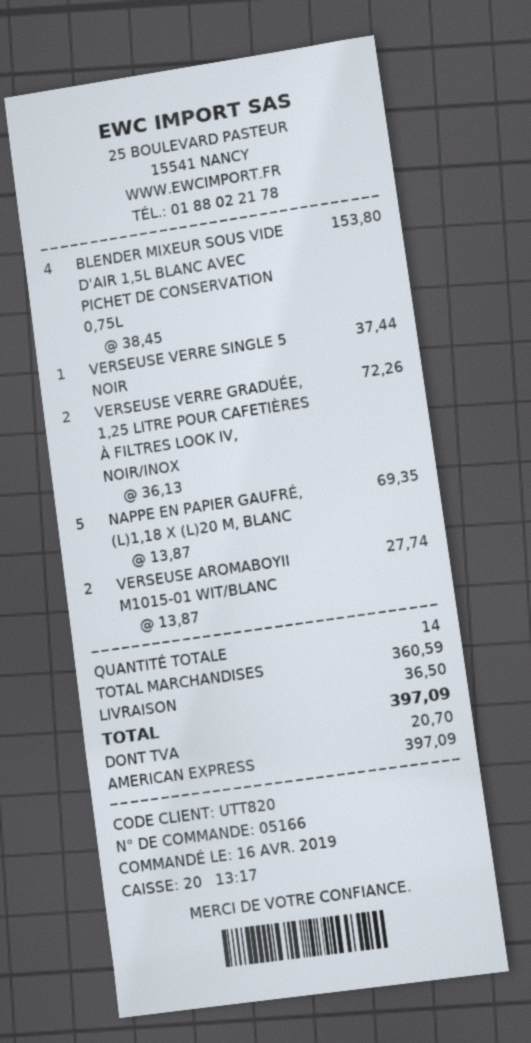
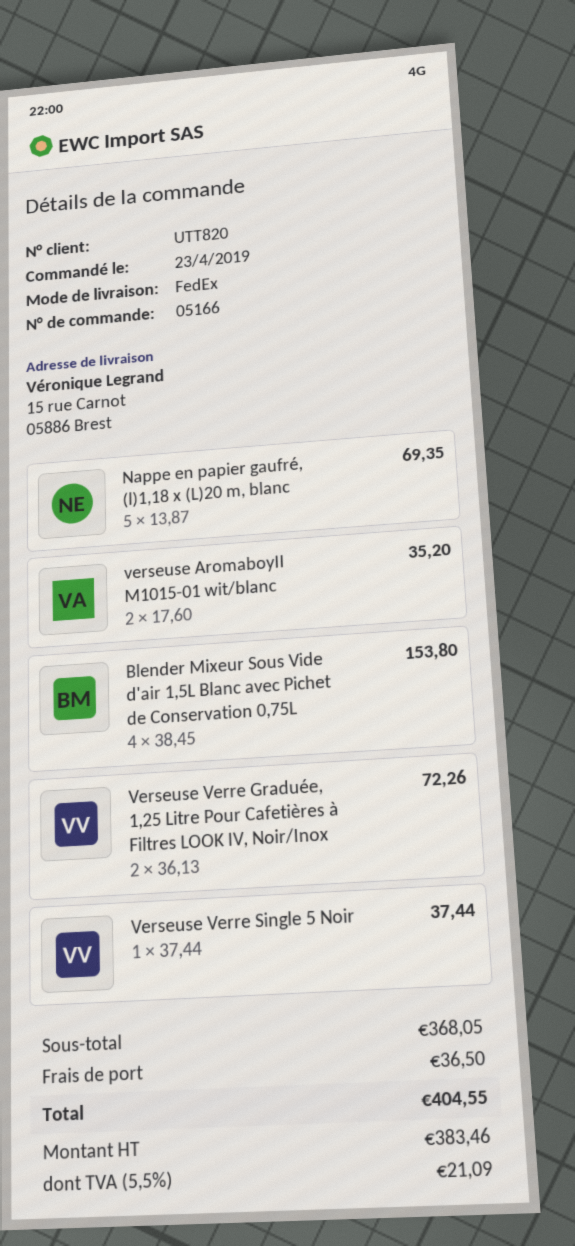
order date: 2019-04-16 -> 2019-04-23
VERSEUSE AROMABOYII M1015-01 WIT/BLANC: 2 x 13.87 = 27.74 -> 2 x 17.60 = 35.20
subtotal: 360.59 -> 368.05
tax: 20.70 -> 21.09
total: 397.09 -> 404.55

